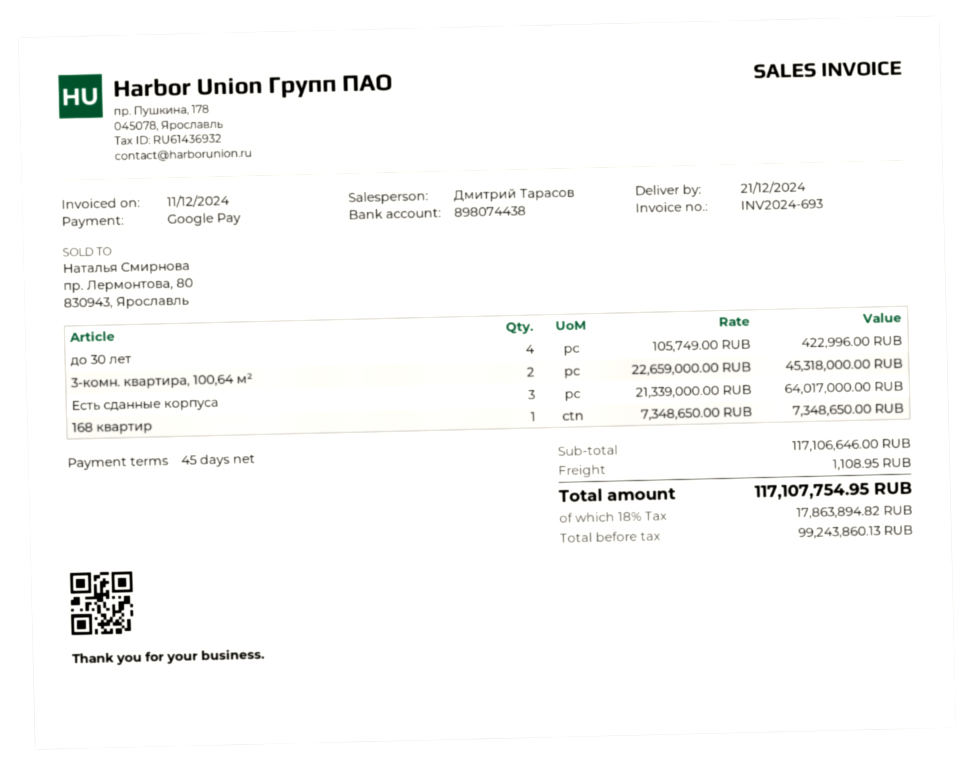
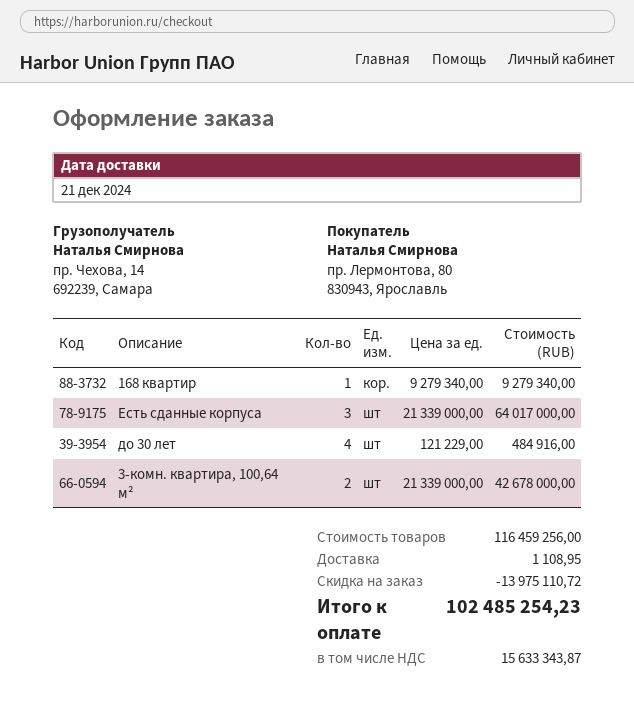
до 30 лет: 4 x 105749.00 = 422996.00 -> 4 x 121229.00 = 484916.00
3-комн. квартира, 100,64 м²: 2 x 22659000.00 = 45318000.00 -> 2 x 21339000.00 = 42678000.00
168 квартир: 1 x 7348650.00 = 7348650.00 -> 1 x 9279340.00 = 9279340.00
subtotal: 117106646.00 -> 116459256.00
discount: none -> 13975110.72
tax: 17863894.82 -> 15633343.87
total: 117107754.95 -> 102485254.23

